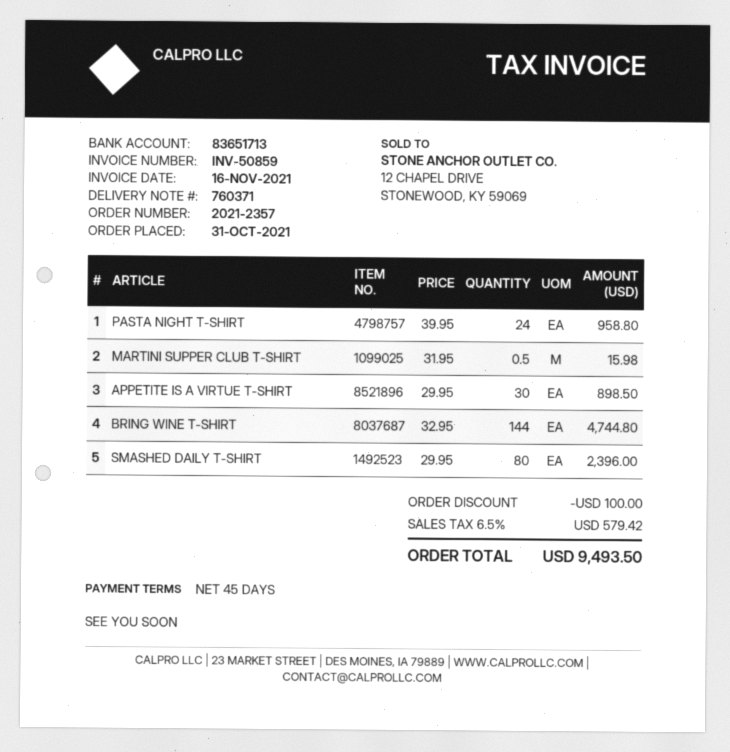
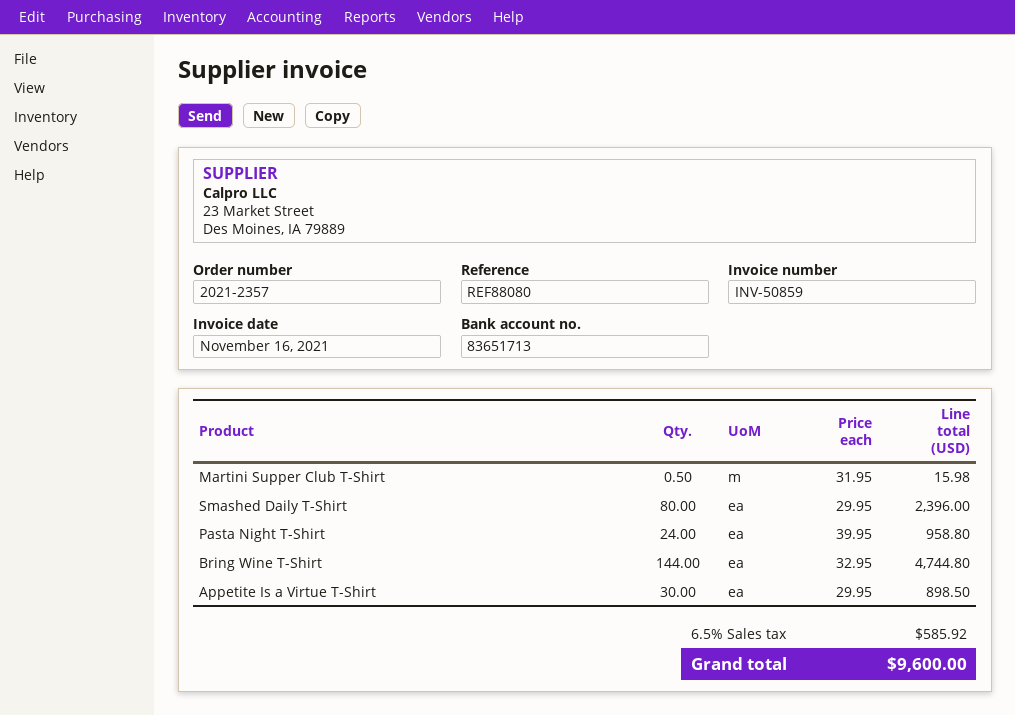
discount: 100.00 -> none
tax: 6.5% = 579.42 -> 6.5% = 585.92
total: 9493.50 -> 9600.00

